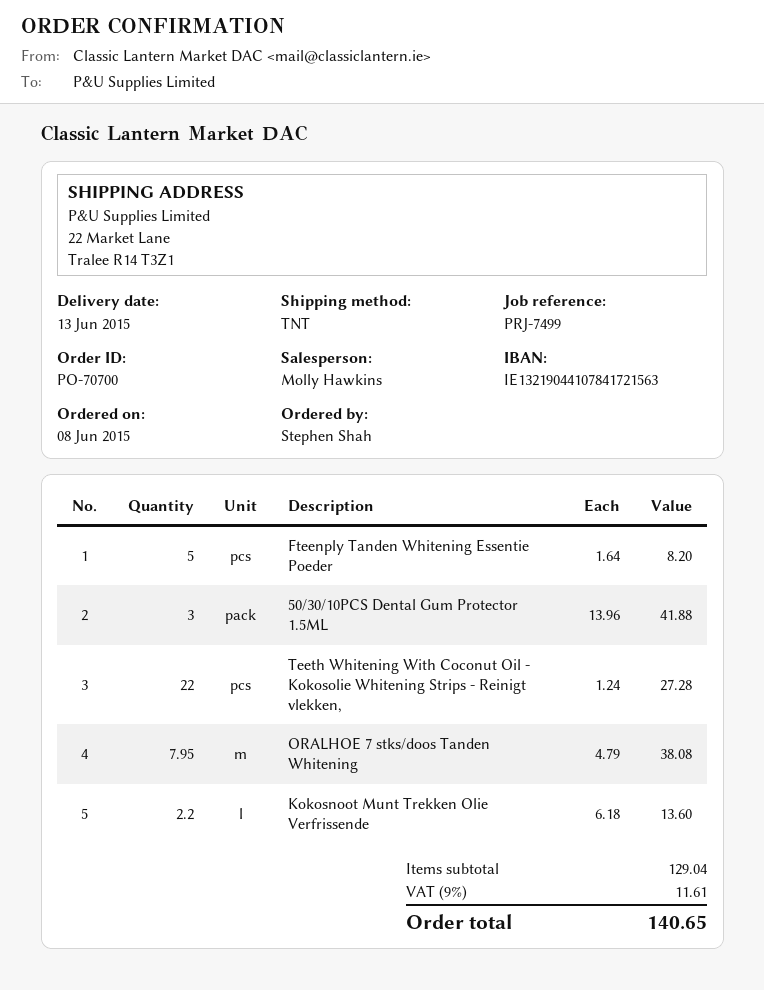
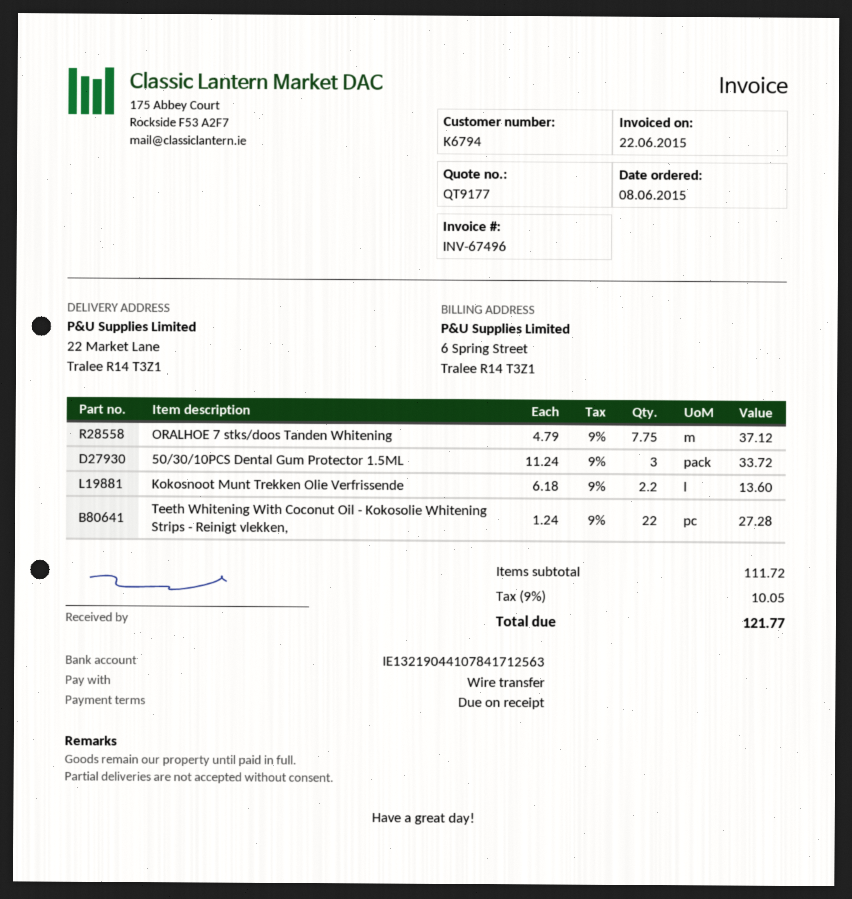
bank account: IE13219044107841721563 -> IE13219044107841712563
Fteenply Tanden Whitening Essentie Poeder: 5 x 1.64 = 8.20 -> none
50/30/10PCS Dental Gum Protector 1.5ML: 3 x 13.96 = 41.88 -> 3 x 11.24 = 33.72
ORALHOE 7 stks/doos Tanden Whitening: 7.95 x 4.79 = 38.08 -> 7.75 x 4.79 = 37.12
subtotal: 129.04 -> 111.72
tax: 9% = 11.61 -> 9% = 10.05
total: 140.65 -> 121.77

